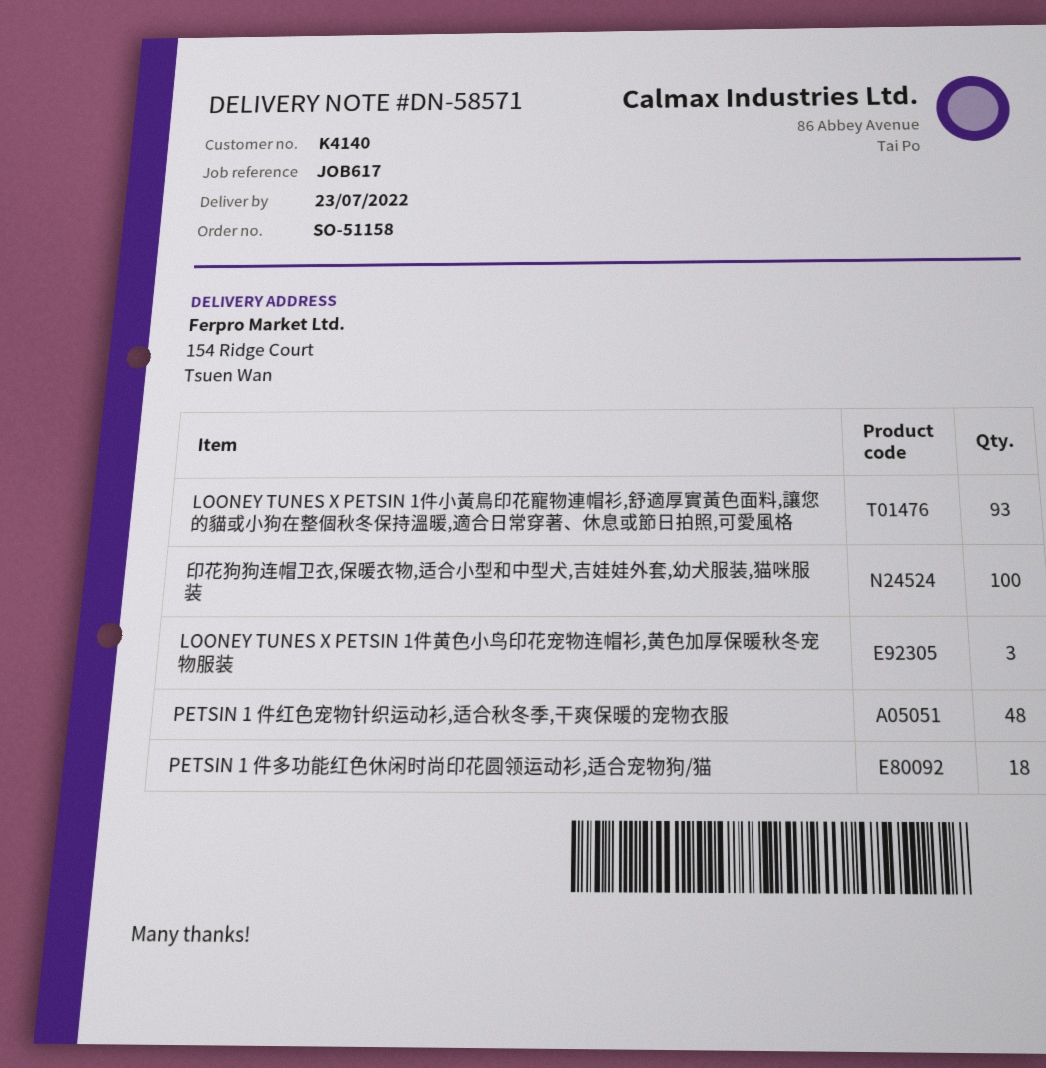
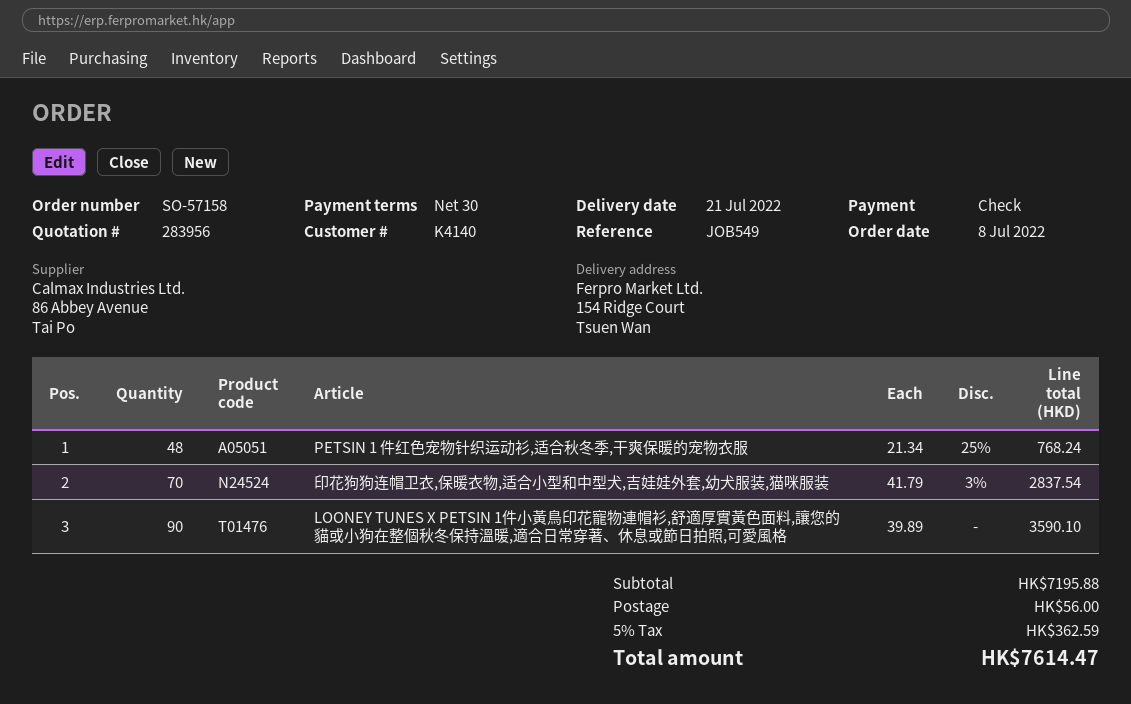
order number: SO-51158 -> SO-57158
delivery date: 2022-07-23 -> 2022-07-21
reference: JOB617 -> JOB549
LOONEY TUNES X PETSIN 1件小黃鳥印花寵物連帽衫,舒適厚實黃色面料,讓您的貓或小狗在整個秋冬保持溫暖,適合日常穿著、休息或節日拍照,可愛風格: 93 -> 90
印花狗狗连帽卫衣,保暖衣物,适合小型和中型犬,吉娃娃外套,幼犬服装,猫咪服装: 100 -> 70
LOONEY TUNES X PETSIN 1件黄色小鸟印花宠物连帽衫,黄色加厚保暖秋冬宠物服装: 3 -> none
PETSIN 1 件多功能红色休闲时尚印花圆领运动衫,适合宠物狗/猫: 18 -> none

